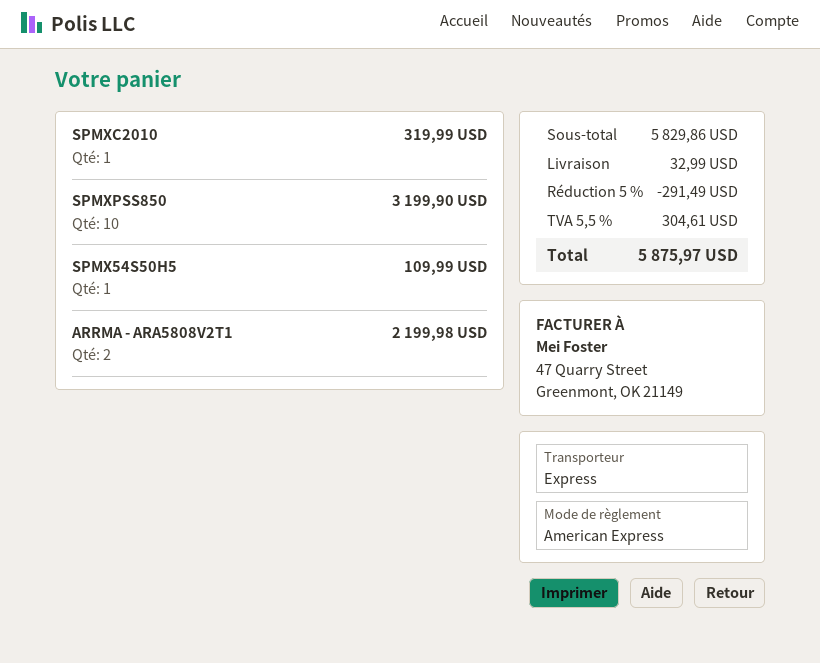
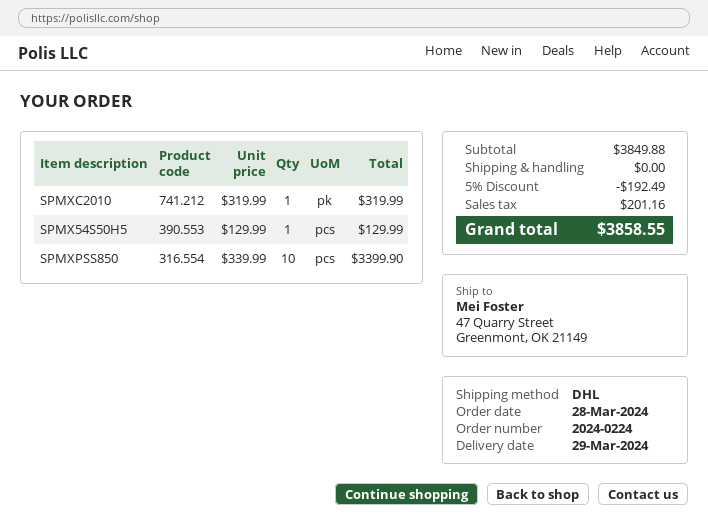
shipping method: express -> DHL
SPMXPSS850: 10 for 3199.90 -> 10 for 3399.90
SPMX54S50H5: 1 for 109.99 -> 1 for 129.99
ARRMA - ARA5808V2T1: 2 for 2199.98 -> none
subtotal: 5829.86 -> 3849.88
discount: 5% = 291.49 -> 5% = 192.49
shipping: 32.99 -> 0.00
tax: 304.61 -> 201.16
total: 5875.97 -> 3858.55

